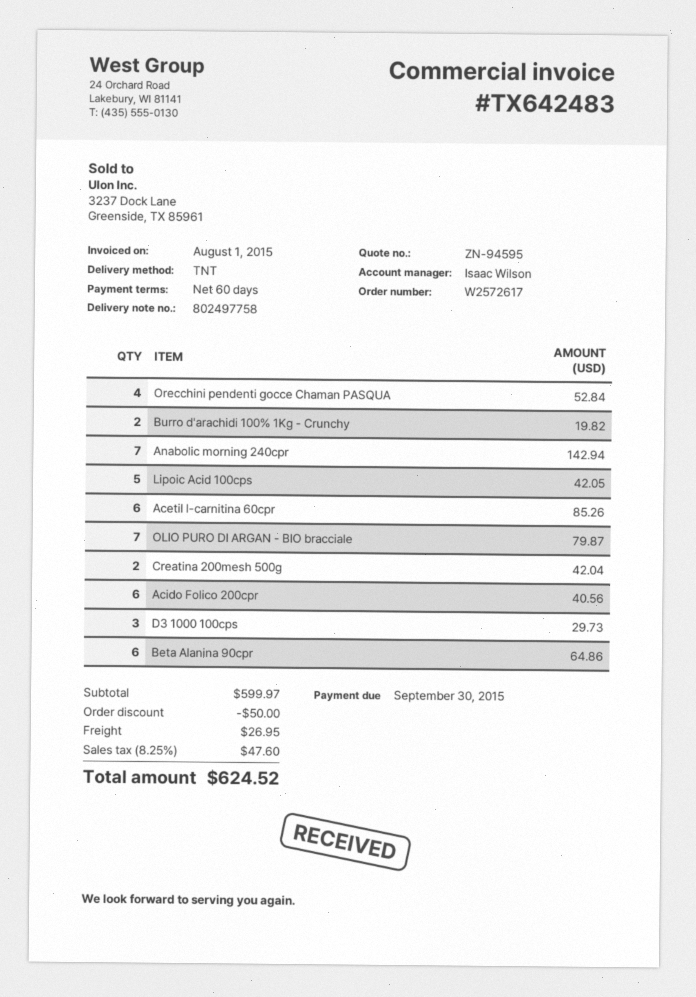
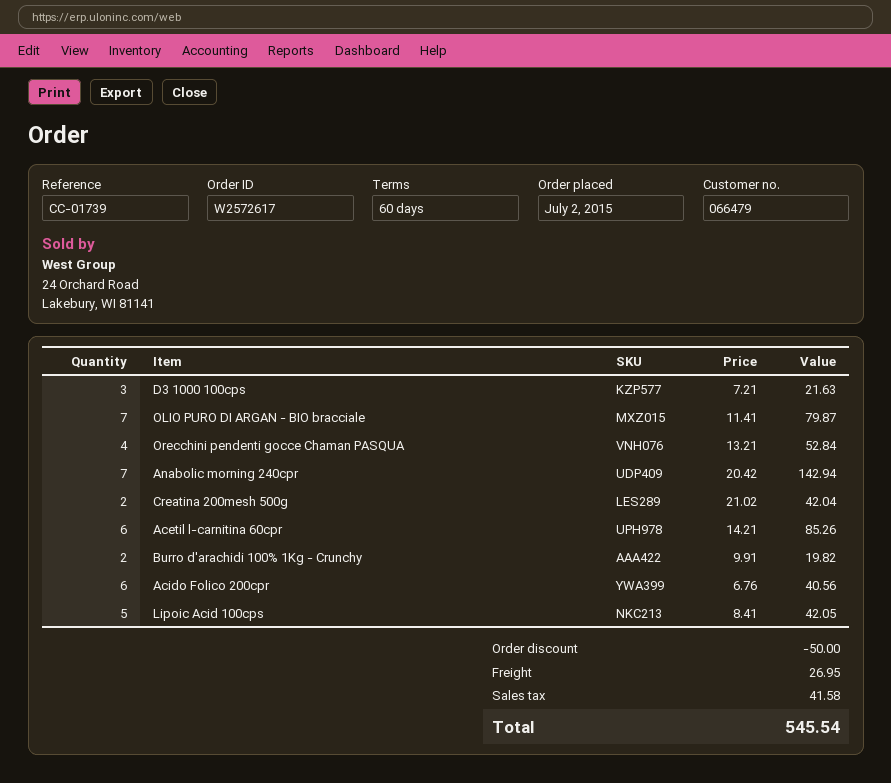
D3 1000 100cps: 3 for 29.73 -> 3 for 21.63
Beta Alanina 90cpr: 6 for 64.86 -> none
tax: 47.60 -> 41.58
total: 624.52 -> 545.54

